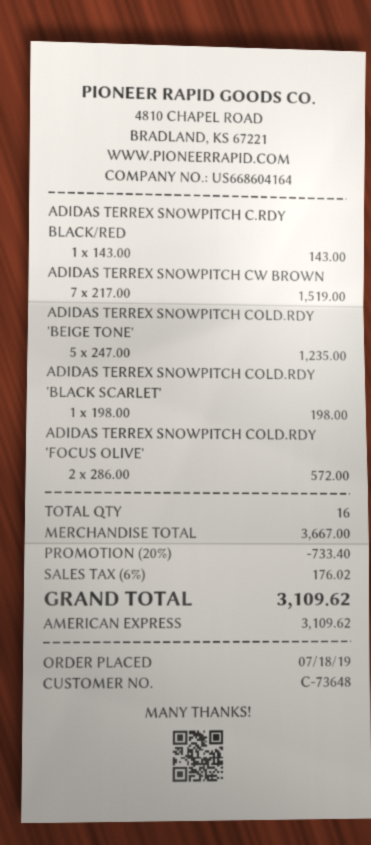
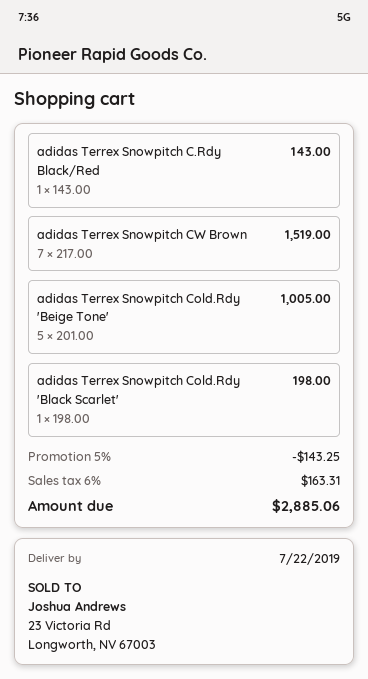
ADIDAS TERREX SNOWPITCH COLD.RDY 'BEIGE TONE': 5 x 247.00 = 1235.00 -> 5 x 201.00 = 1005.00
ADIDAS TERREX SNOWPITCH COLD.RDY 'FOCUS OLIVE': 2 x 286.00 = 572.00 -> none
discount: 20% = 733.40 -> 5% = 143.25
tax: 6% = 176.02 -> 6% = 163.31
total: 3109.62 -> 2885.06

